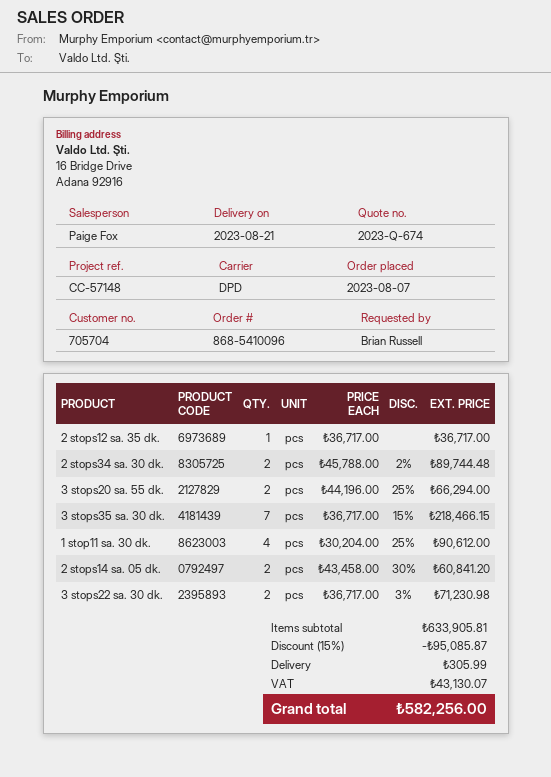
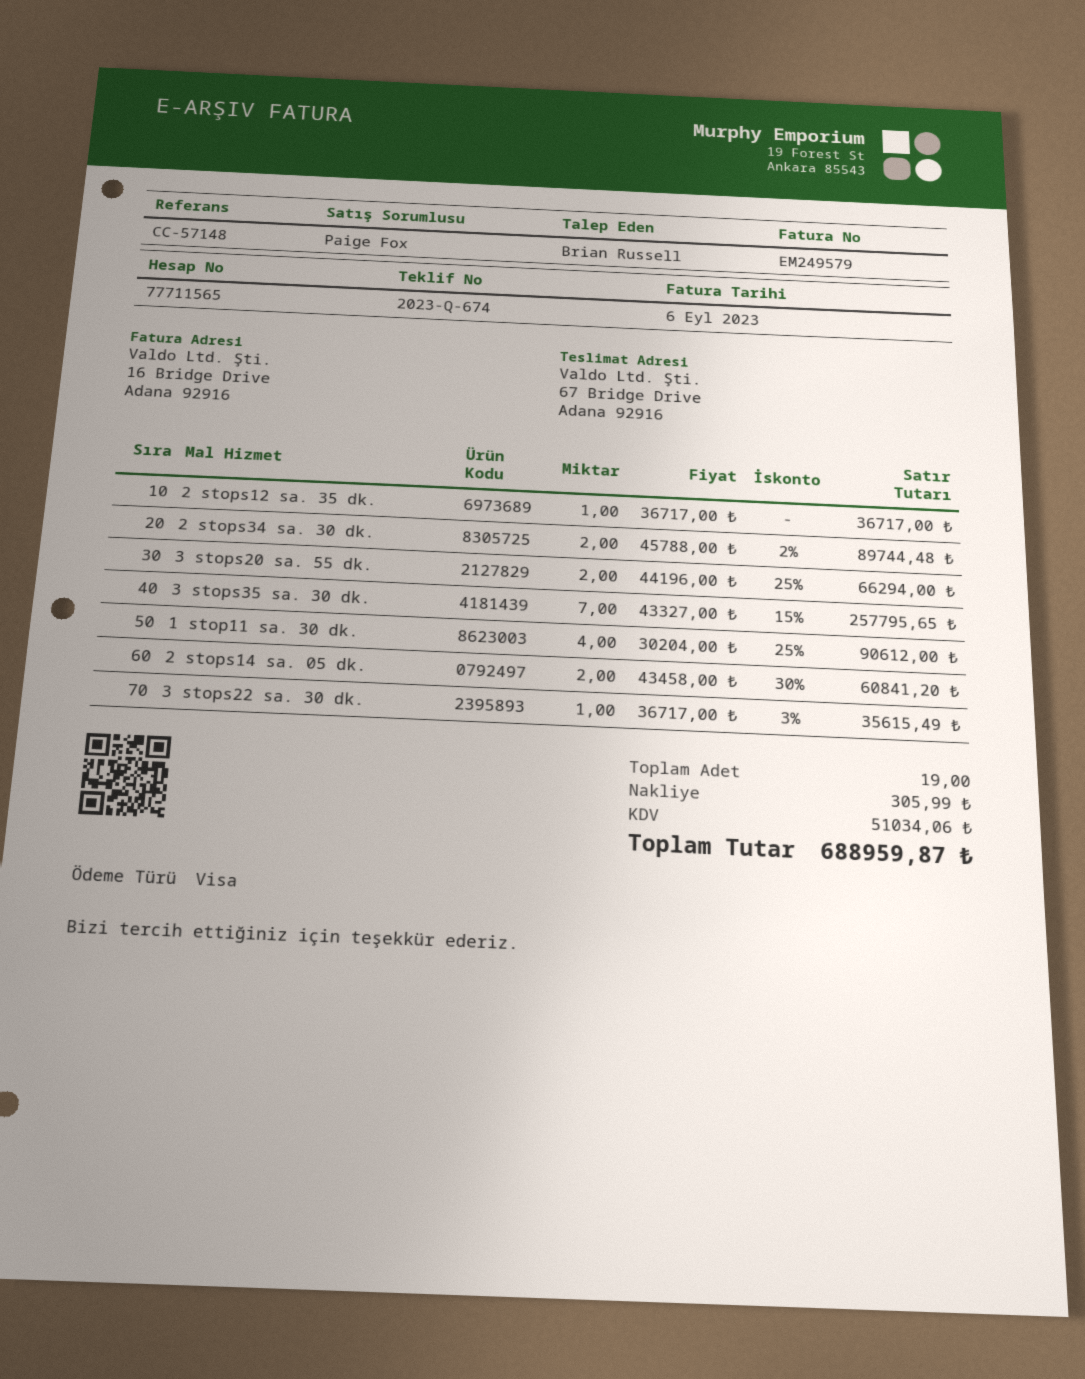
3 stops35 sa. 30 dk.: 7 x 36717.00 - 15% = 218466.15 -> 7 x 43327.00 - 15% = 257795.65
3 stops22 sa. 30 dk.: 2 x 36717.00 - 3% = 71230.98 -> 1 x 36717.00 - 3% = 35615.49
discount: 15% = 95085.87 -> none
tax: 43130.07 -> 51034.06
total: 582256.00 -> 688959.87

